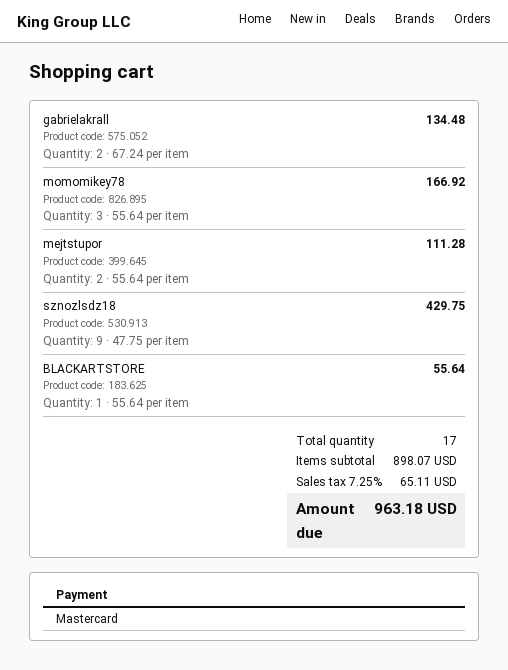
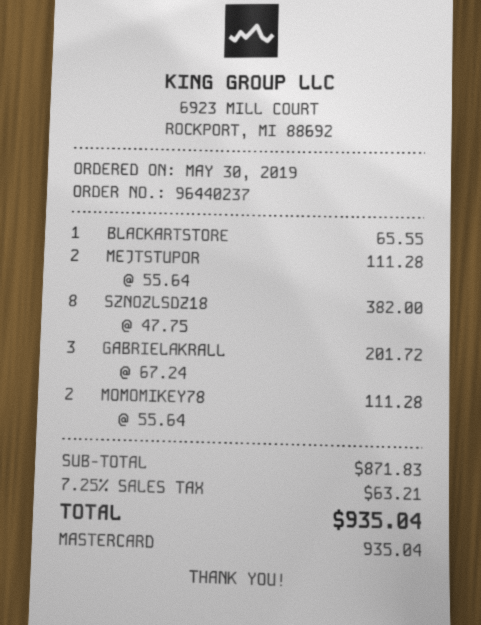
gabrielakrall: 2 x 67.24 = 134.48 -> 3 x 67.24 = 201.72
momomikey78: 3 x 55.64 = 166.92 -> 2 x 55.64 = 111.28
sznozlsdz18: 9 x 47.75 = 429.75 -> 8 x 47.75 = 382.00
BLACKARTSTORE: 1 x 55.64 = 55.64 -> 1 x 65.55 = 65.55
subtotal: 898.07 -> 871.83
tax: 7.25% = 65.11 -> 7.25% = 63.21
total: 963.18 -> 935.04

